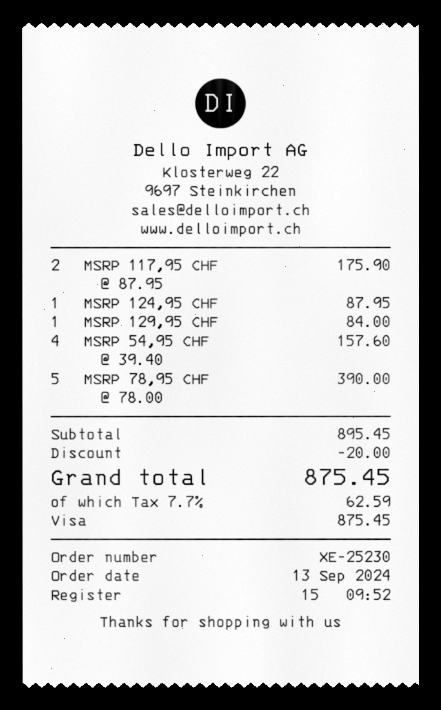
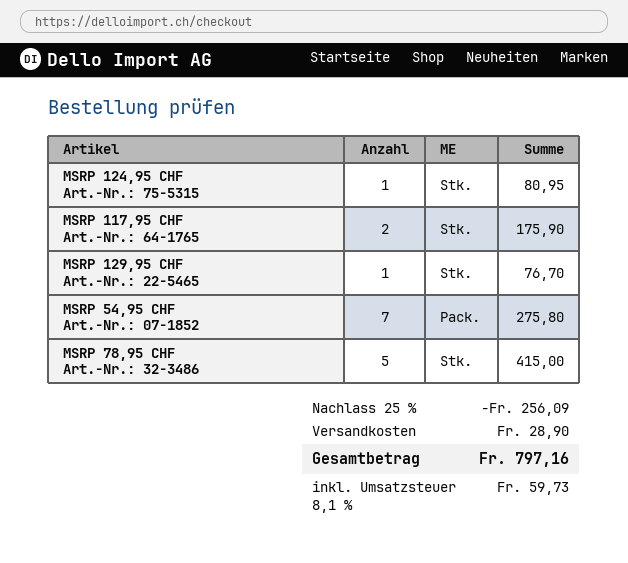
MSRP 124,95 CHF: 1 for 87.95 -> 1 for 80.95
MSRP 129,95 CHF: 1 for 84.00 -> 1 for 76.70
MSRP 54,95 CHF: 4 for 157.60 -> 7 for 275.80
MSRP 78,95 CHF: 5 for 390.00 -> 5 for 415.00
discount: 20.00 -> 256.09
shipping: none -> 28.90
tax: 7.7% = 62.59 -> 8.1% = 59.73
total: 875.45 -> 797.16

